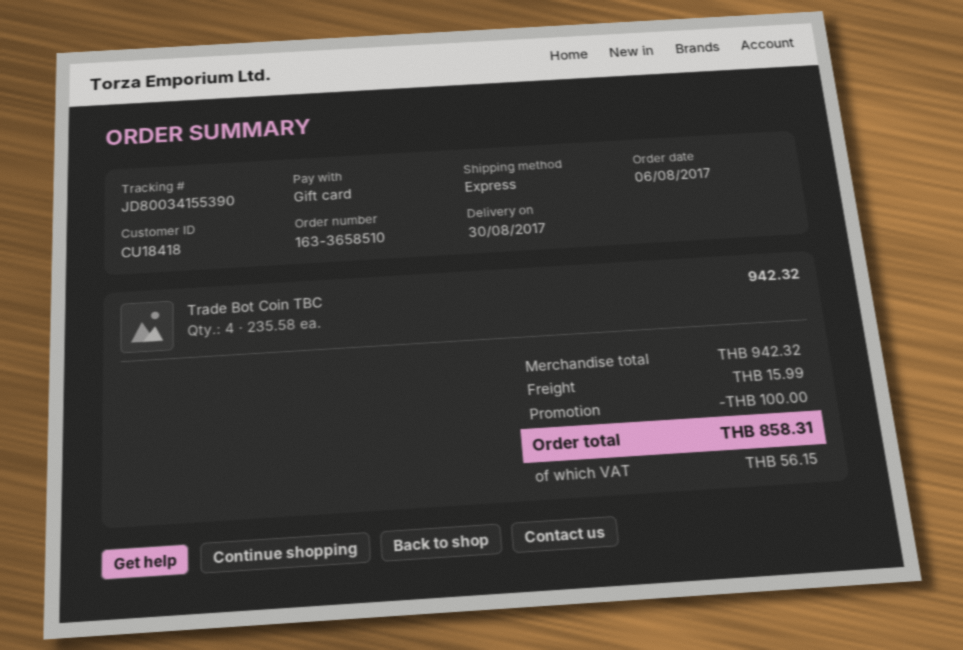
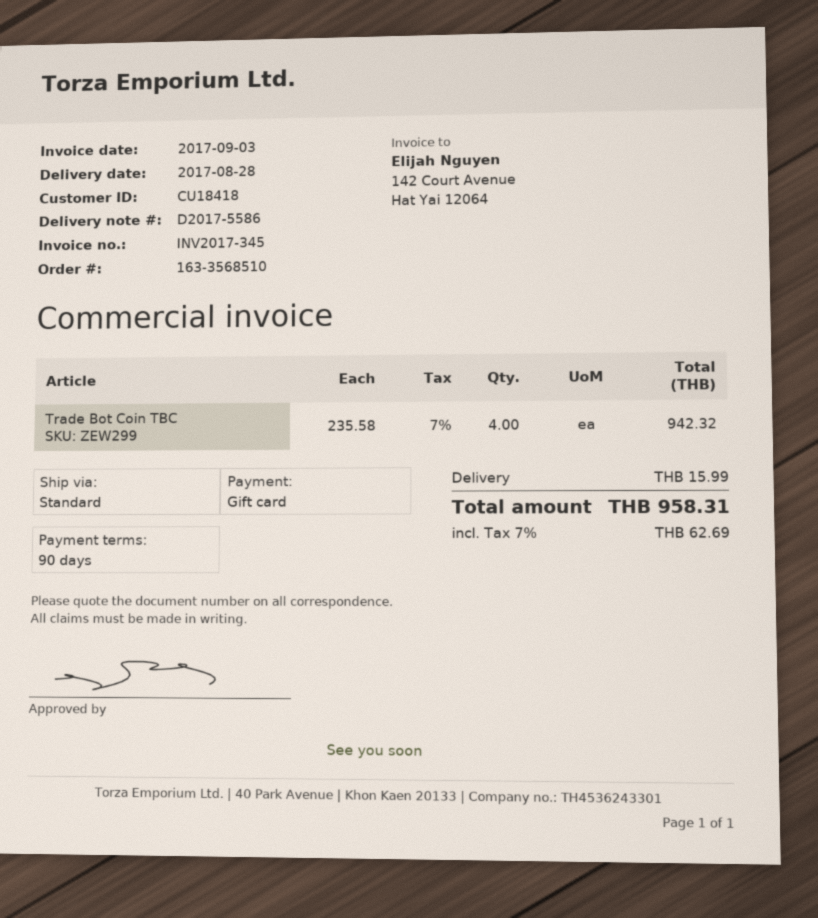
order number: 163-3658510 -> 163-3568510
delivery date: 2017-08-30 -> 2017-08-28
shipping method: express -> standard
discount: 100.00 -> none
tax: 56.15 -> 62.69
total: 858.31 -> 958.31

